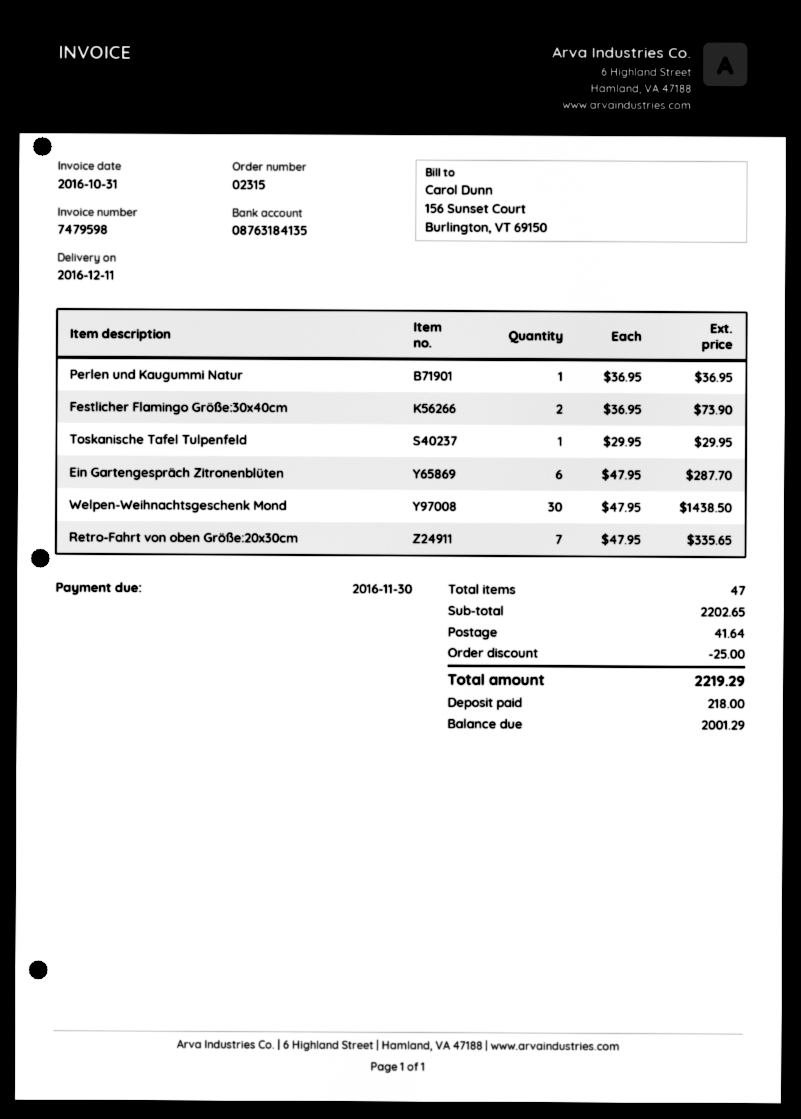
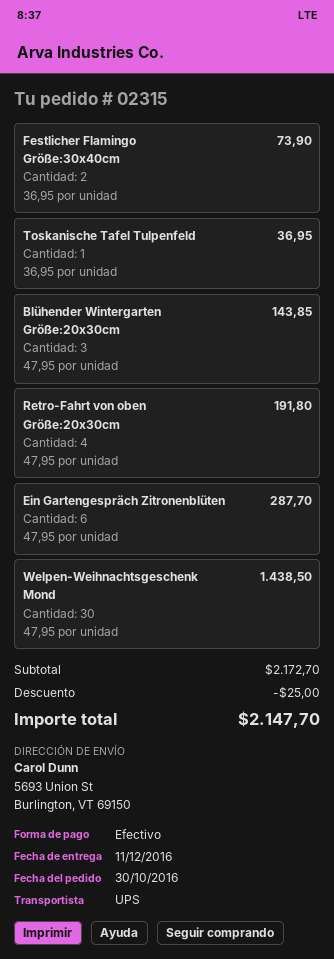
Perlen und Kaugummi Natur: 1 x 36.95 = 36.95 -> none
Toskanische Tafel Tulpenfeld: 1 x 29.95 = 29.95 -> 1 x 36.95 = 36.95
Retro-Fahrt von oben Größe:20x30cm: 7 x 47.95 = 335.65 -> 4 x 47.95 = 191.80
Blühender Wintergarten Größe:20x30cm: none -> 3 x 47.95 = 143.85
subtotal: 2202.65 -> 2172.70
shipping: 41.64 -> none
total: 2219.29 -> 2147.70

